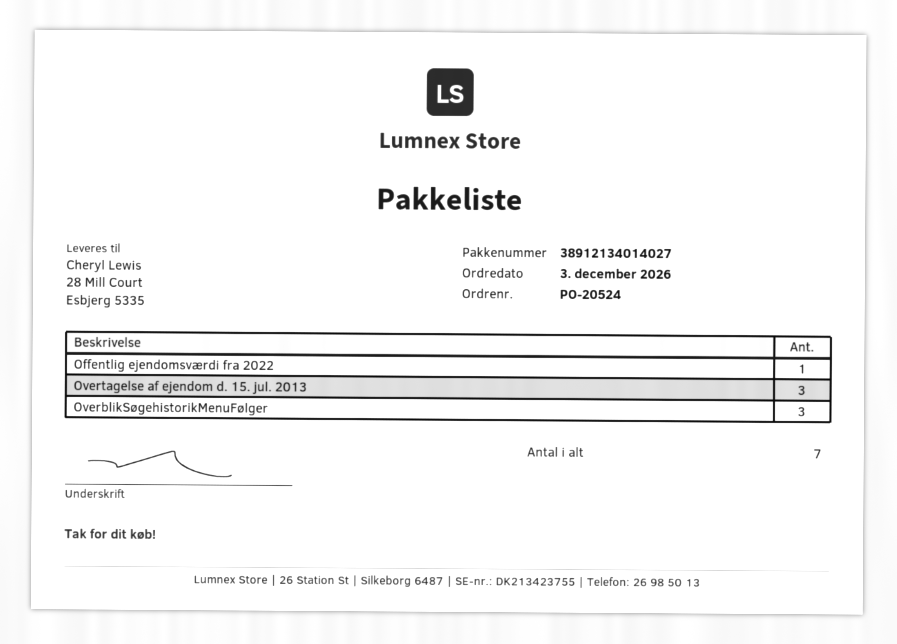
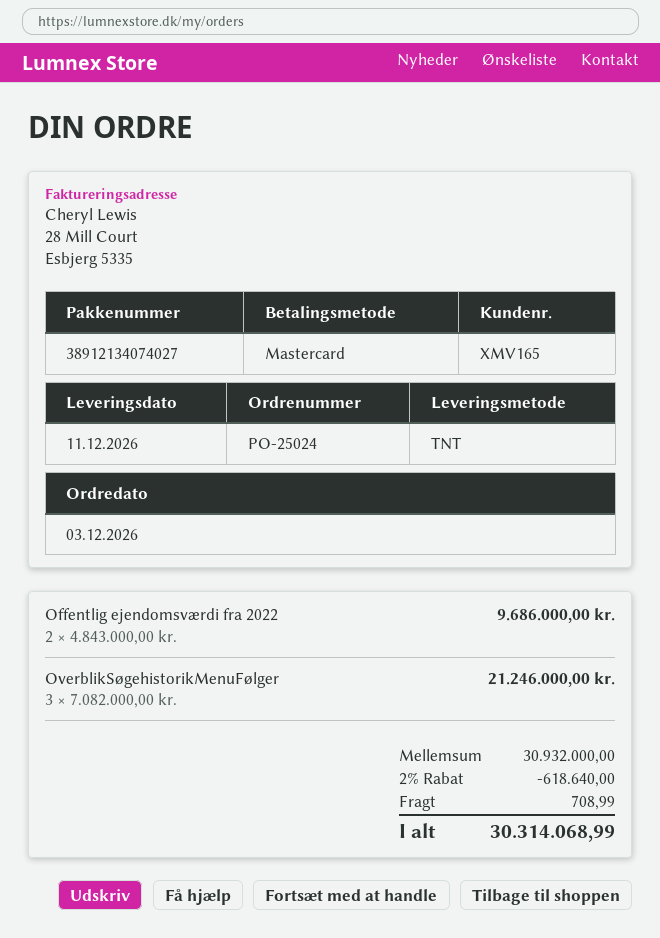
order number: PO-20524 -> PO-25024
tracking number: 38912134014027 -> 38912134074027
Offentlig ejendomsværdi fra 2022: 1 -> 2
Overtagelse af ejendom d. 15. jul. 2013: 3 -> none

